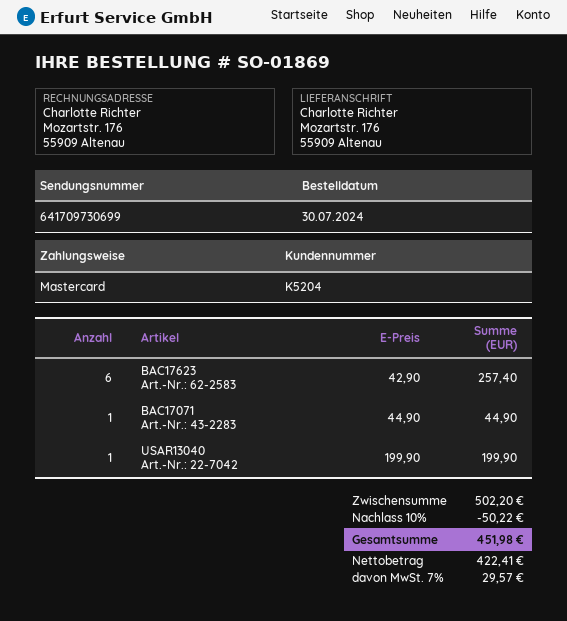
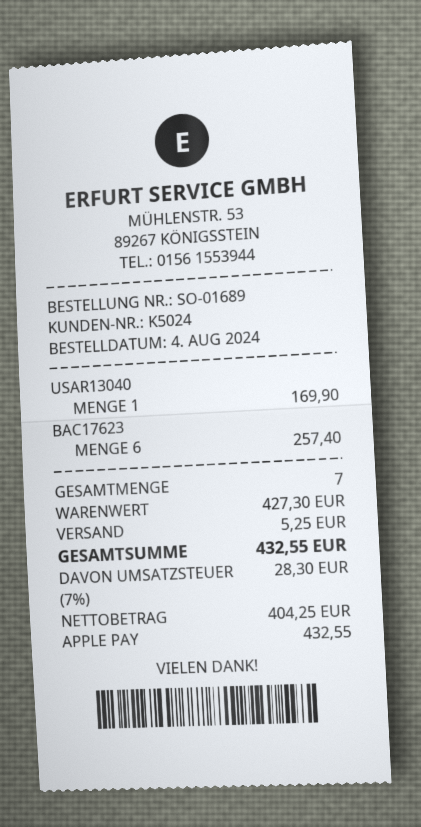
order number: SO-01869 -> SO-01689
order date: 2024-07-30 -> 2024-08-04
customer number: K5204 -> K5024
payment method: Mastercard -> Apple Pay
BAC17071: 1 for 44.90 -> none
USAR13040: 1 for 199.90 -> 1 for 169.90
subtotal: 502.20 -> 427.30
discount: 10% = 50.22 -> none
shipping: none -> 5.25
net: 422.41 -> 404.25
tax: 7% = 29.57 -> 7% = 28.30
total: 451.98 -> 432.55

